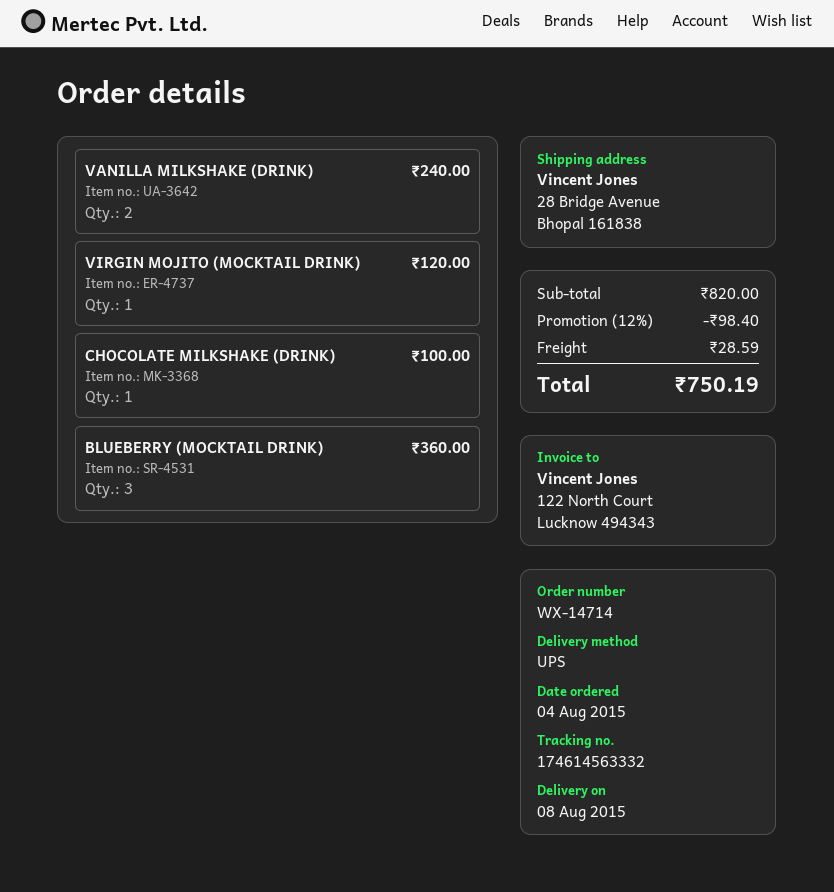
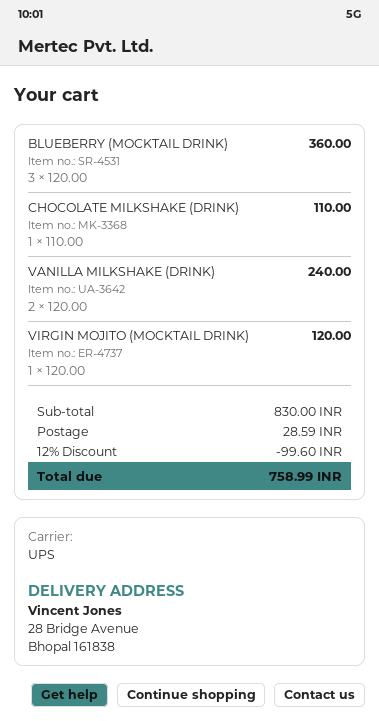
CHOCOLATE MILKSHAKE (DRINK): 1 for 100.00 -> 1 for 110.00
subtotal: 820.00 -> 830.00
discount: 12% = 98.40 -> 12% = 99.60
total: 750.19 -> 758.99

